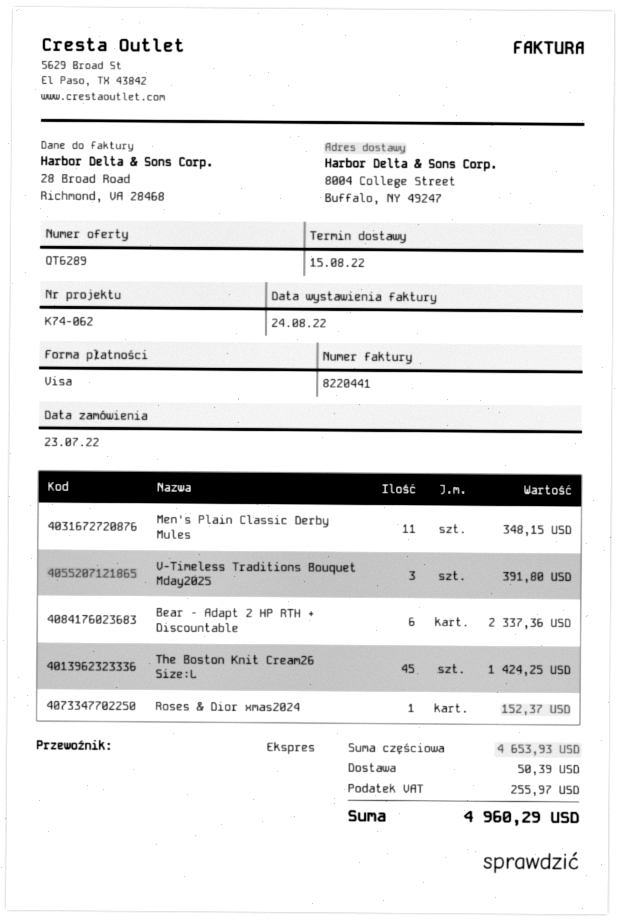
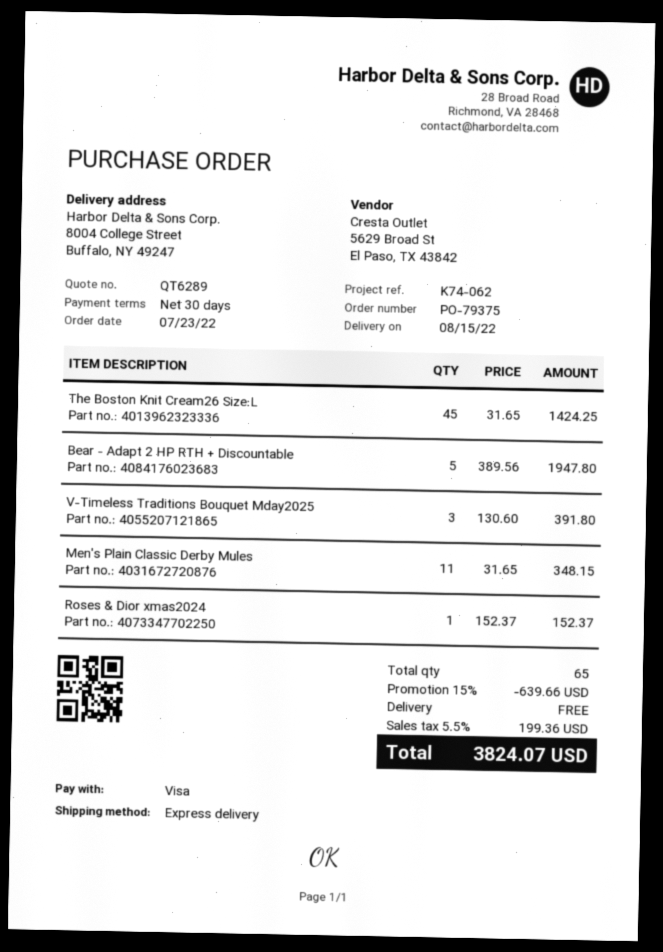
Bear - Adapt 2 HP RTH + Discountable: 6 for 2337.36 -> 5 for 1947.80
discount: none -> 15% = 639.66
shipping: 50.39 -> 0.00
tax: 255.97 -> 199.36
total: 4960.29 -> 3824.07

